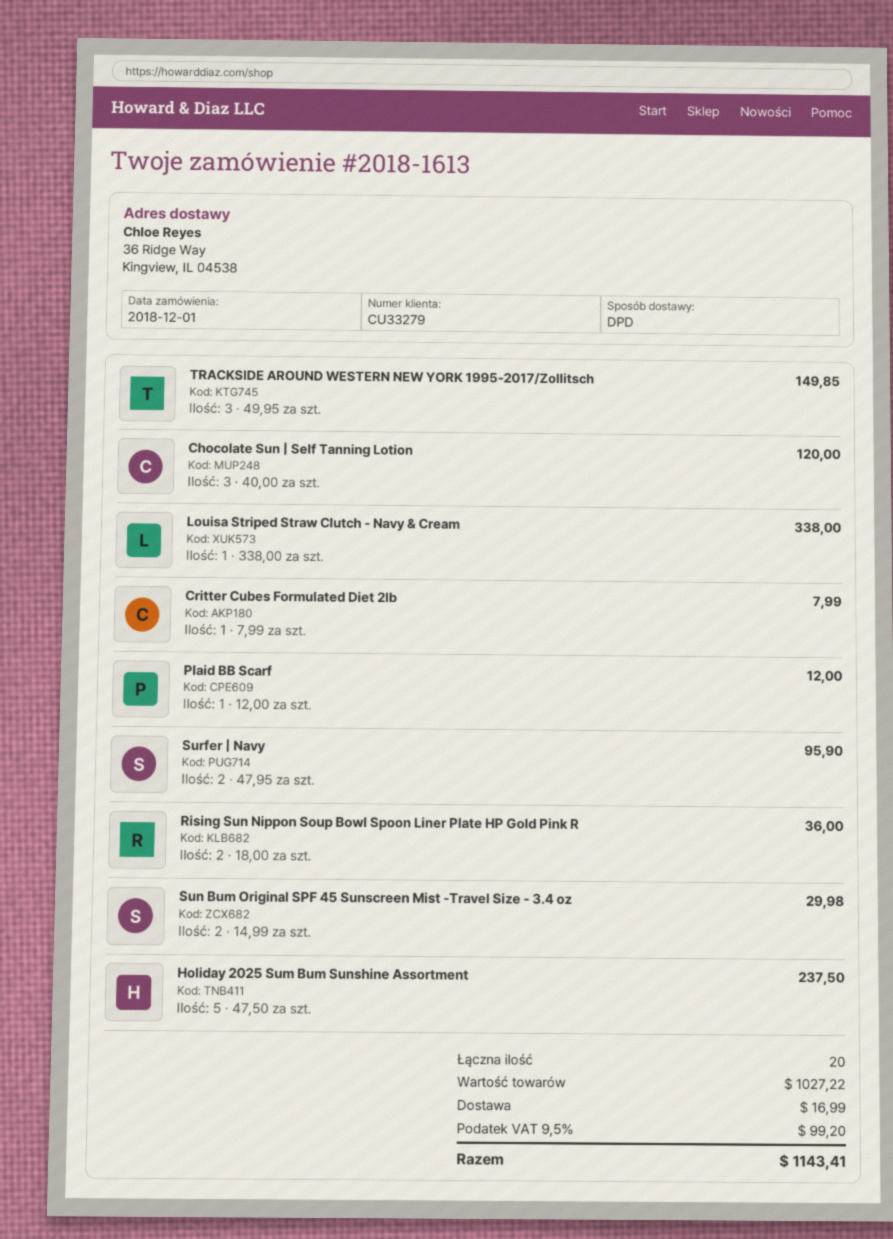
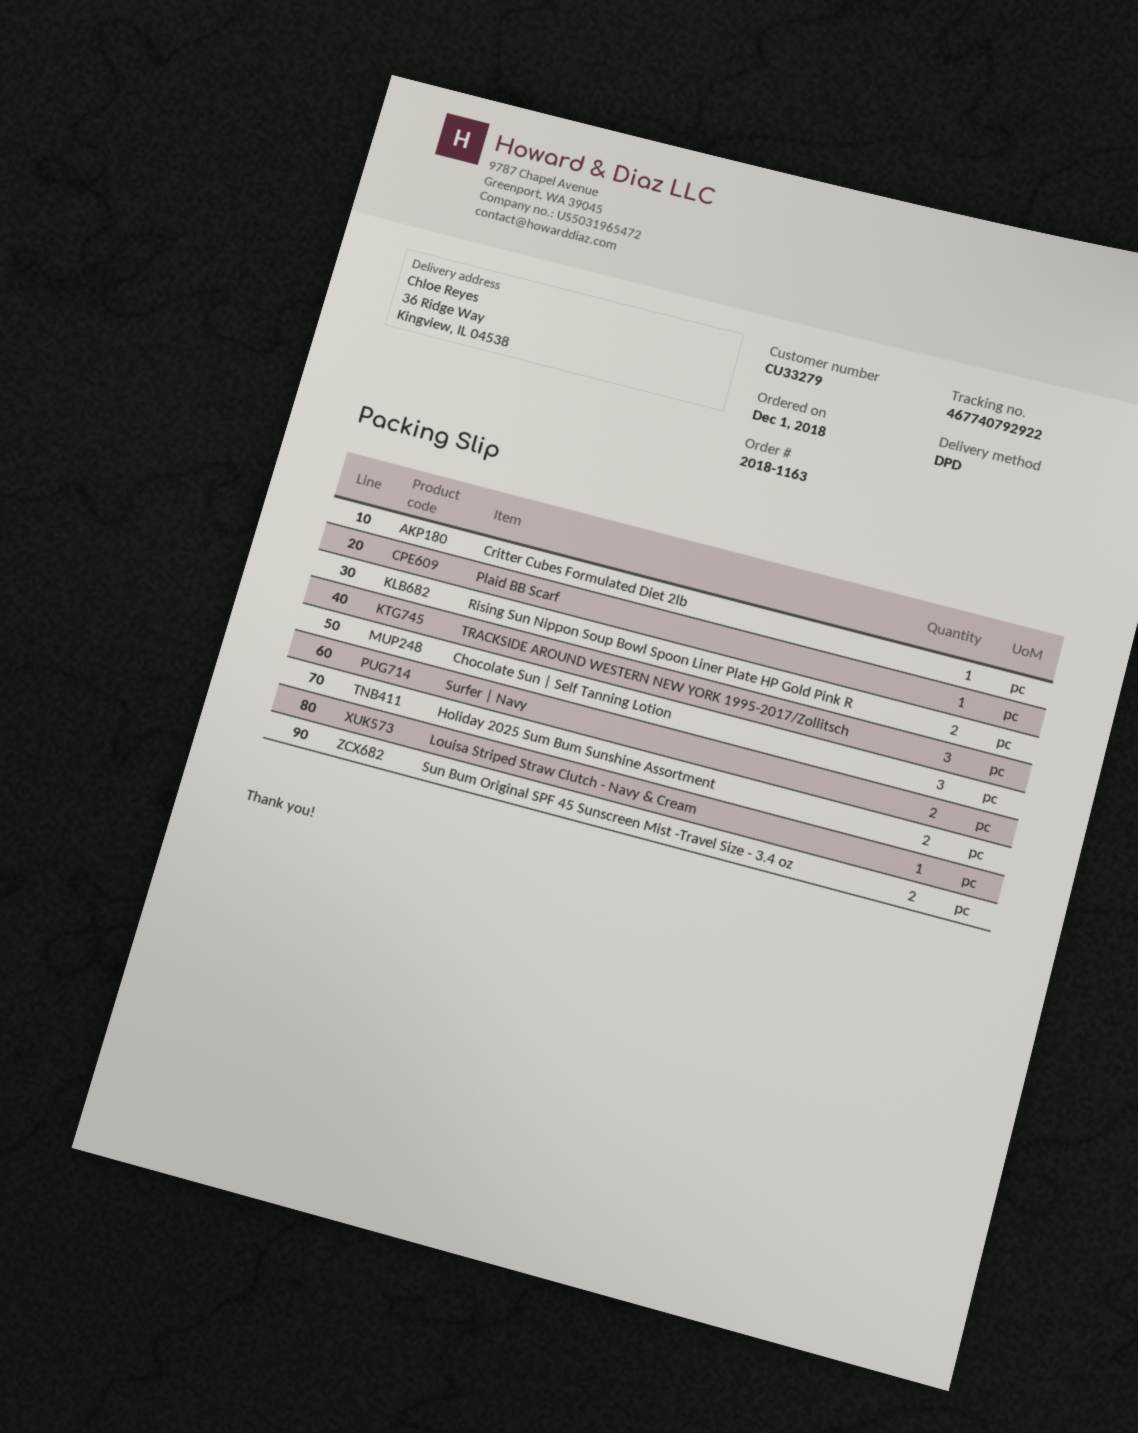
order number: 2018-1613 -> 2018-1163
Holiday 2025 Sum Bum Sunshine Assortment: 5 -> 2

